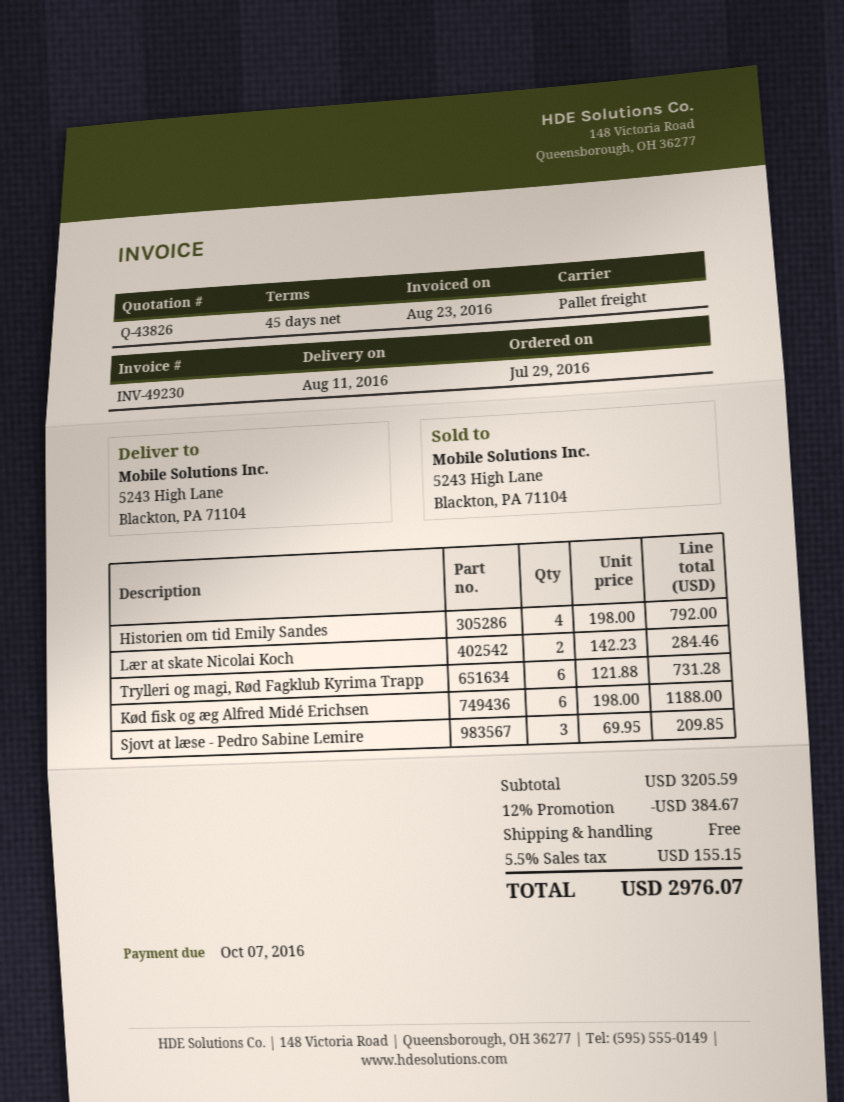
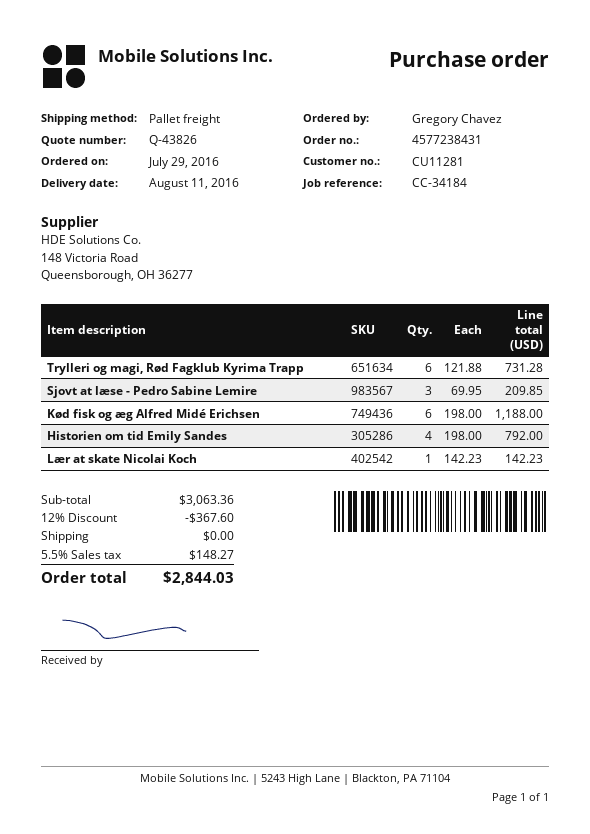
Lær at skate Nicolai Koch: 2 x 142.23 = 284.46 -> 1 x 142.23 = 142.23
subtotal: 3205.59 -> 3063.36
discount: 12% = 384.67 -> 12% = 367.60
tax: 5.5% = 155.15 -> 5.5% = 148.27
total: 2976.07 -> 2844.03

